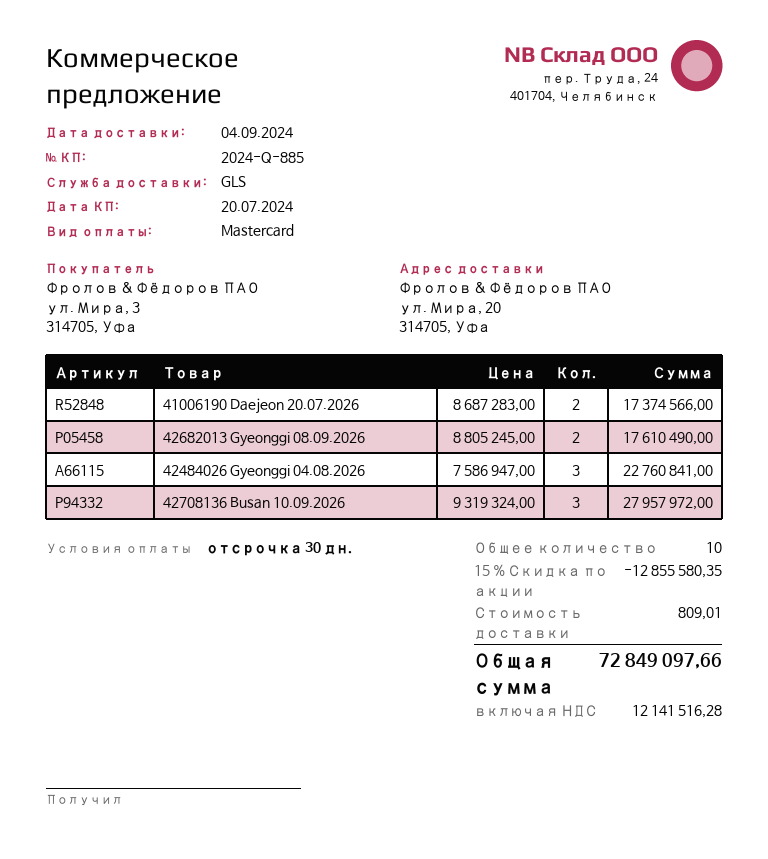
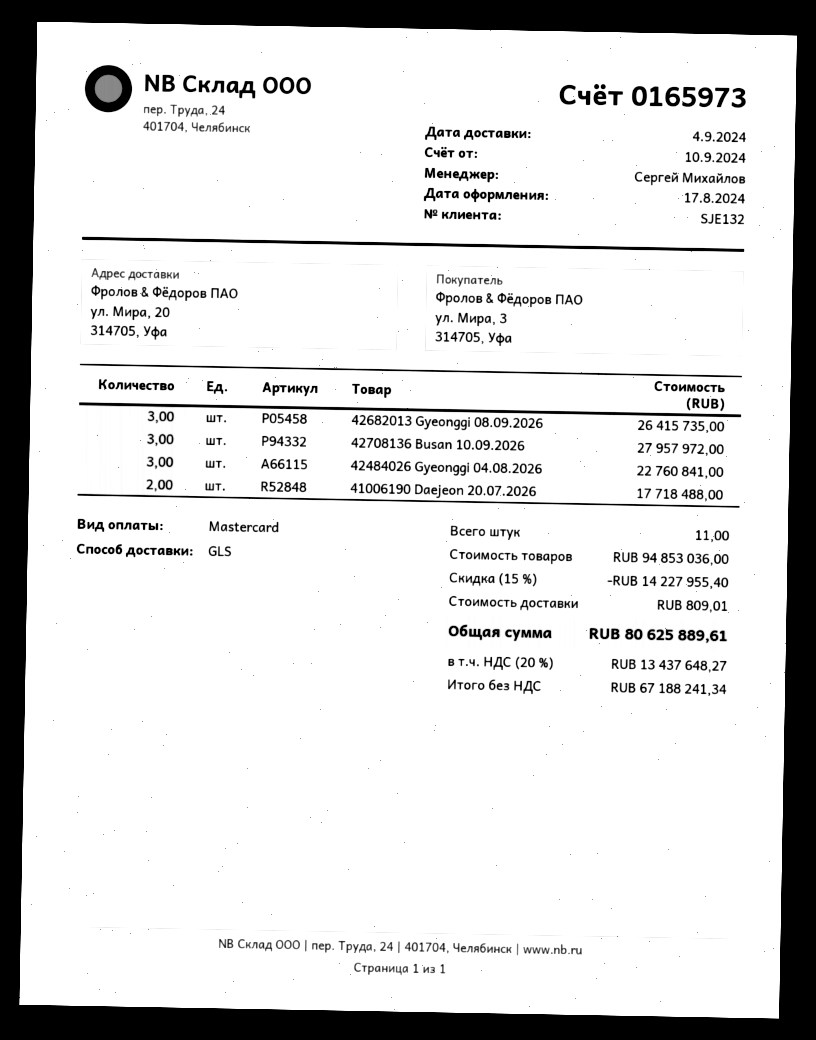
41006190 Daejeon 20.07.2026: 2 for 17374566.00 -> 2 for 17718488.00
42682013 Gyeonggi 08.09.2026: 2 for 17610490.00 -> 3 for 26415735.00
total quantity: 10 -> 11
discount: 15% = 12855580.35 -> 15% = 14227955.40
tax: 12141516.28 -> 13437648.27
total: 72849097.66 -> 80625889.61

